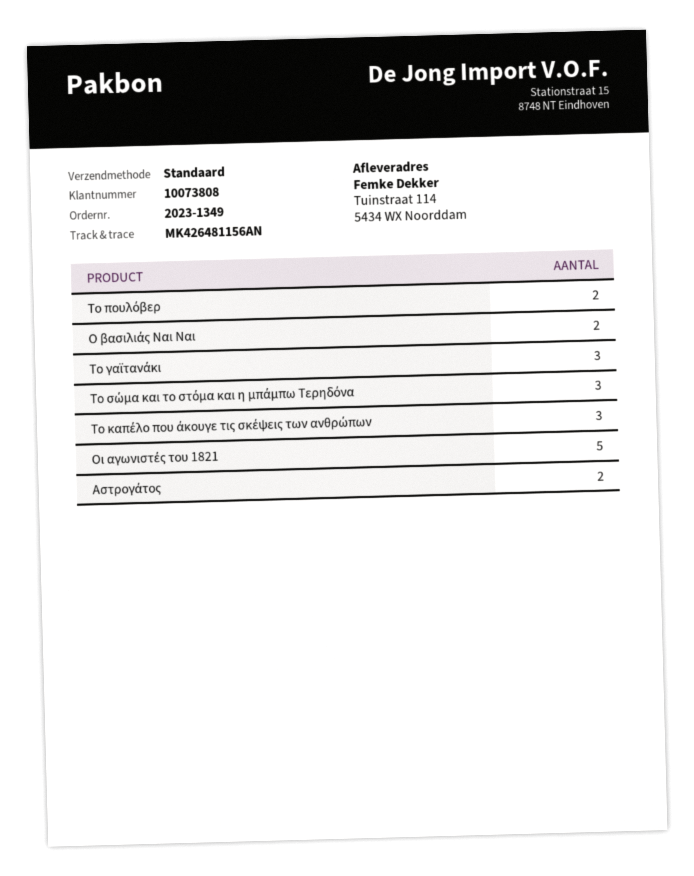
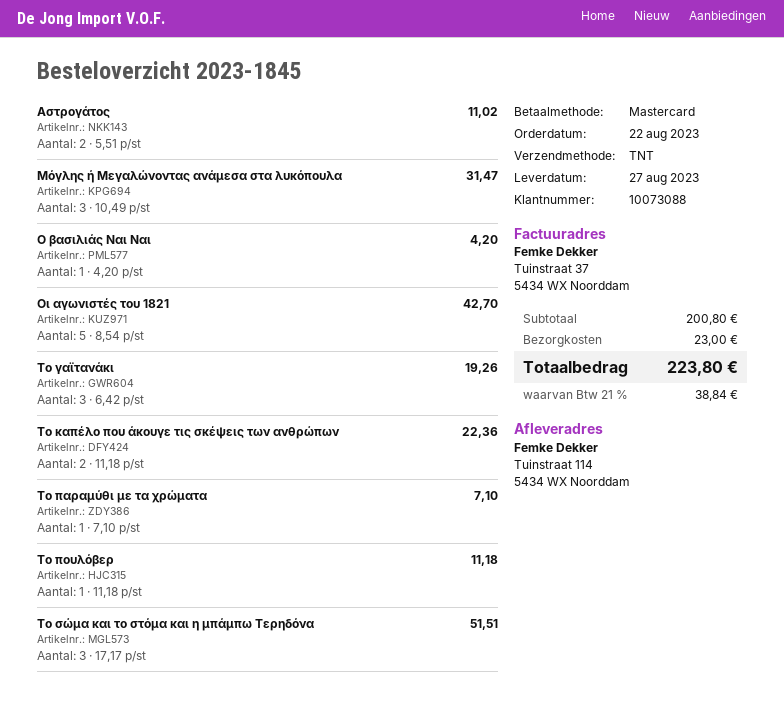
order number: 2023-1349 -> 2023-1845
customer number: 10073808 -> 10073088
shipping method: standard -> TNT
Το πουλόβερ: 2 -> 1
Ο βασιλιάς Ναι Ναι: 2 -> 1
Το καπέλο που άκουγε τις σκέψεις των ανθρώπων: 3 -> 2
Μόγλης ή Μεγαλώνοντας ανάμεσα στα λυκόπουλα: none -> 3
Το παραμύθι με τα χρώματα: none -> 1

